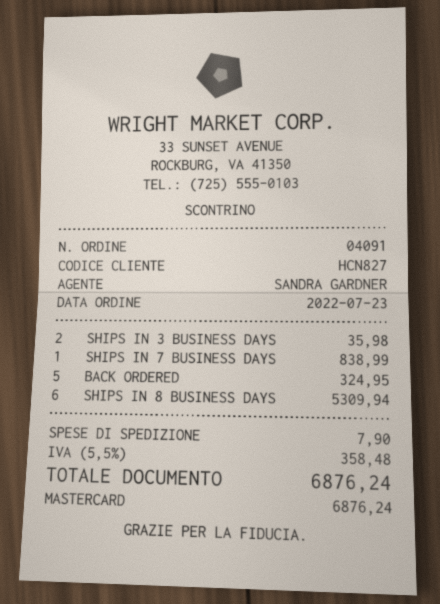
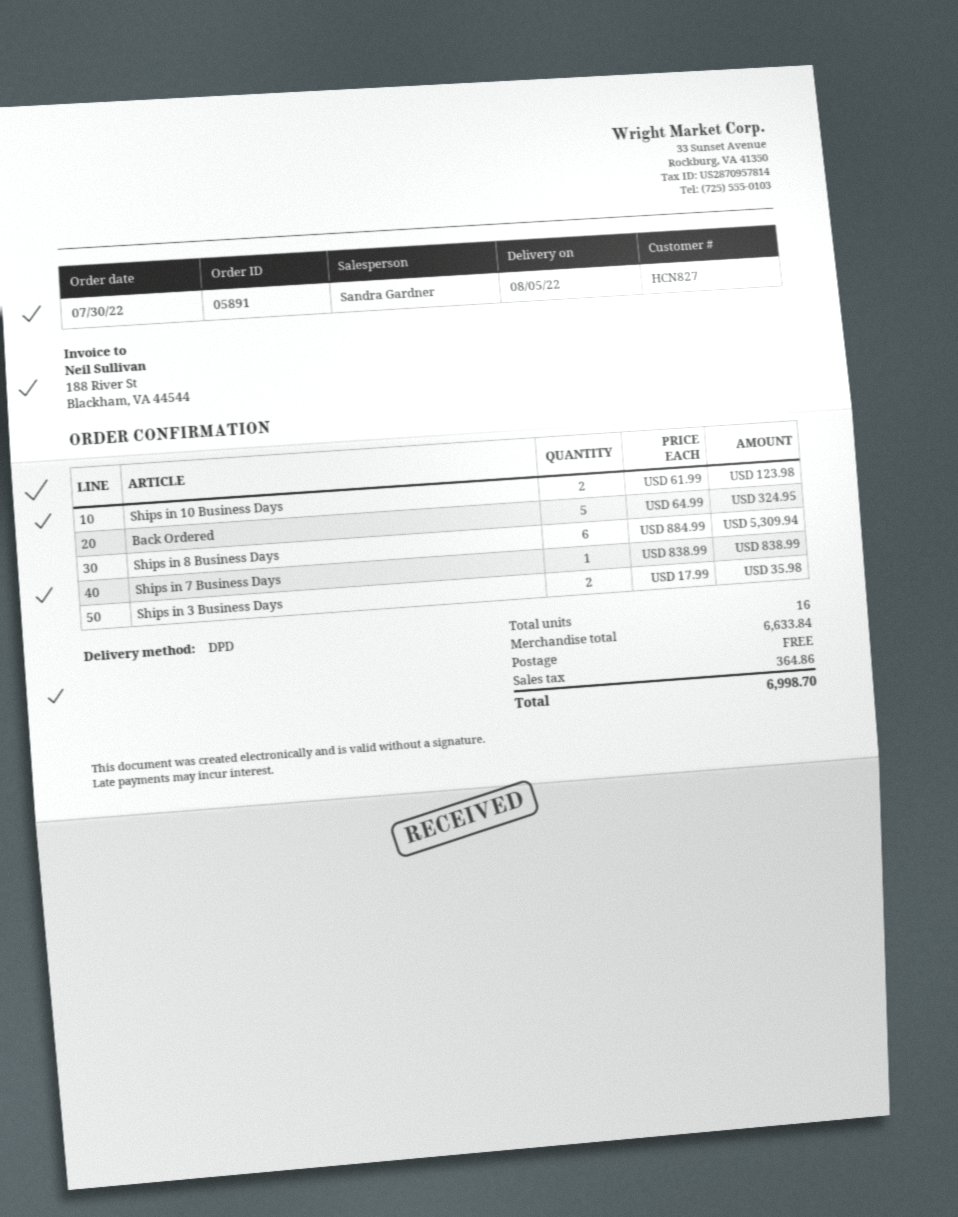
order number: 04091 -> 05891
order date: 2022-07-23 -> 2022-07-30
Ships in 10 Business Days: none -> 2 for 123.98
shipping: 7.90 -> 0.00
tax: 358.48 -> 364.86
total: 6876.24 -> 6998.70

